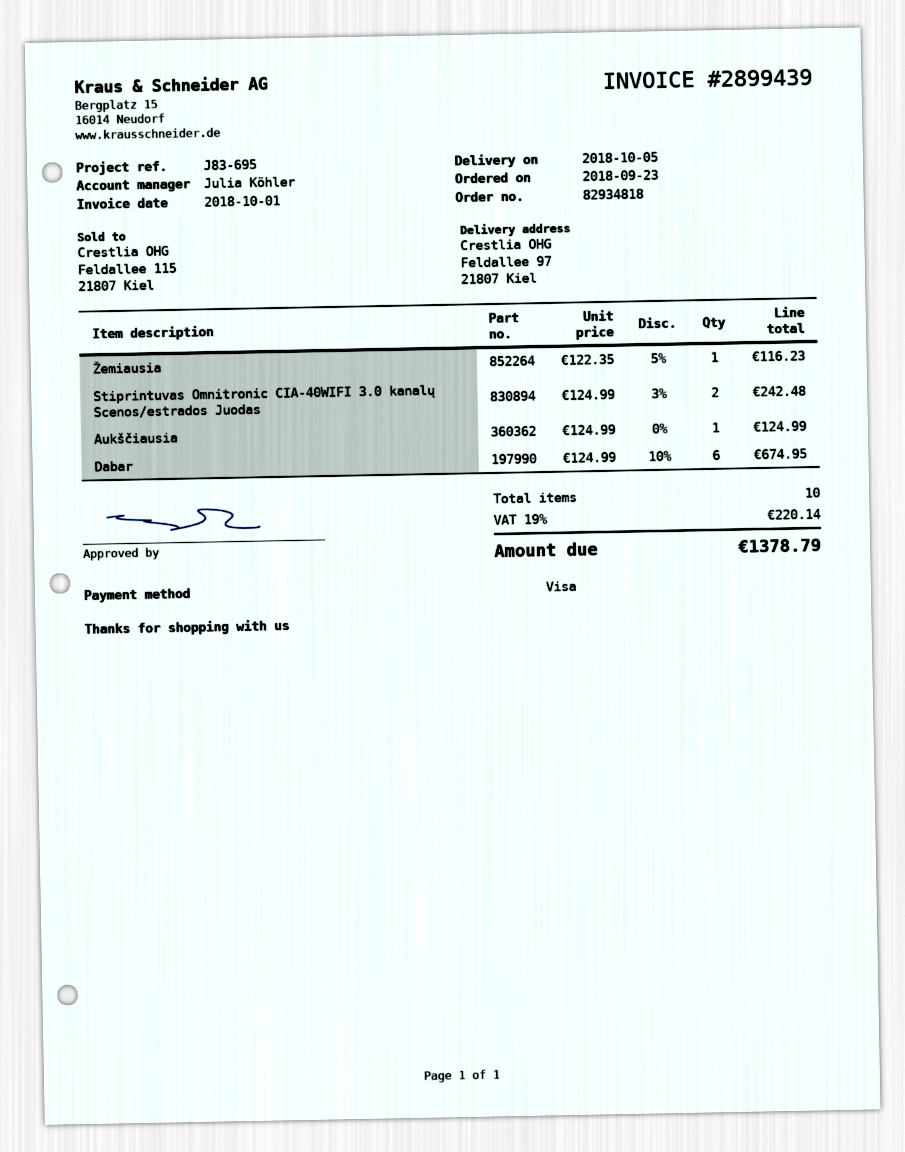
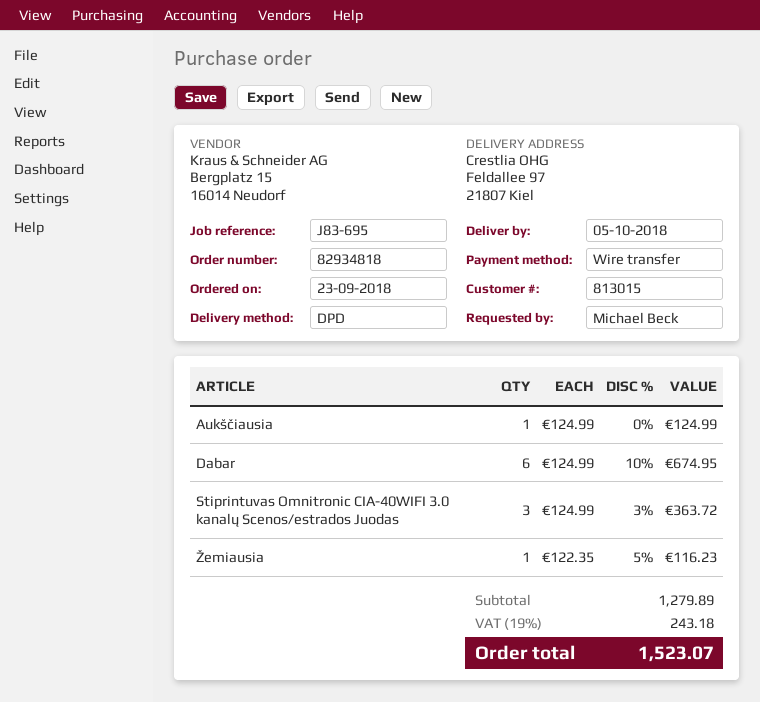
payment method: Visa -> bank transfer
Stiprintuvas Omnitronic CIA-40WIFI 3.0 kanalų Scenos/estrados Juodas: 2 x 124.99 - 3% = 242.48 -> 3 x 124.99 - 3% = 363.72
tax: 19% = 220.14 -> 19% = 243.18
total: 1378.79 -> 1523.07

